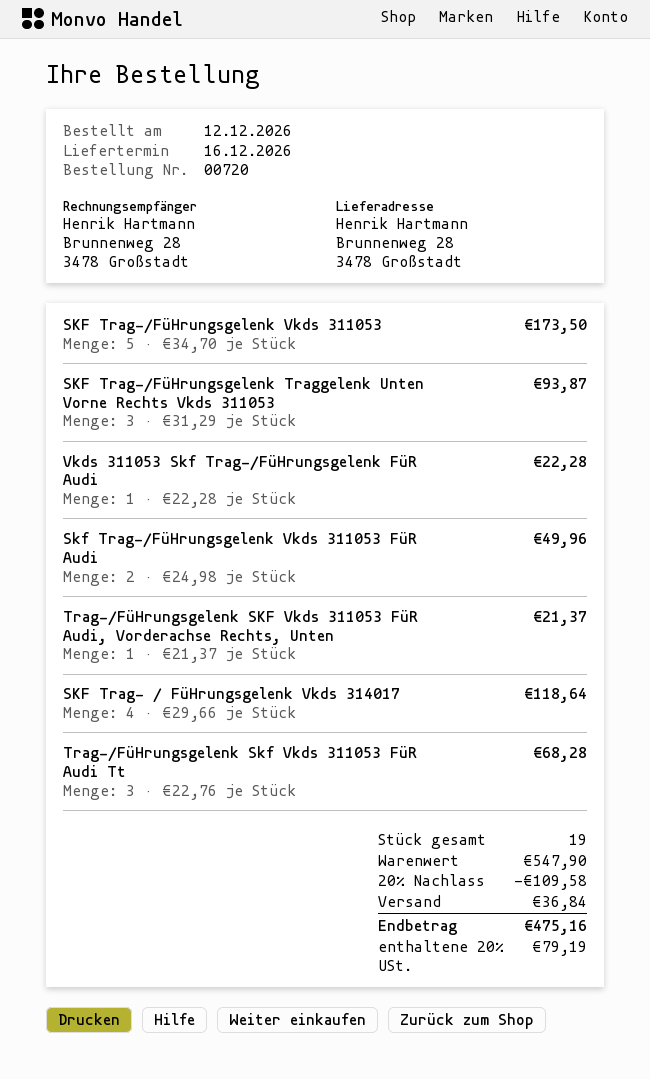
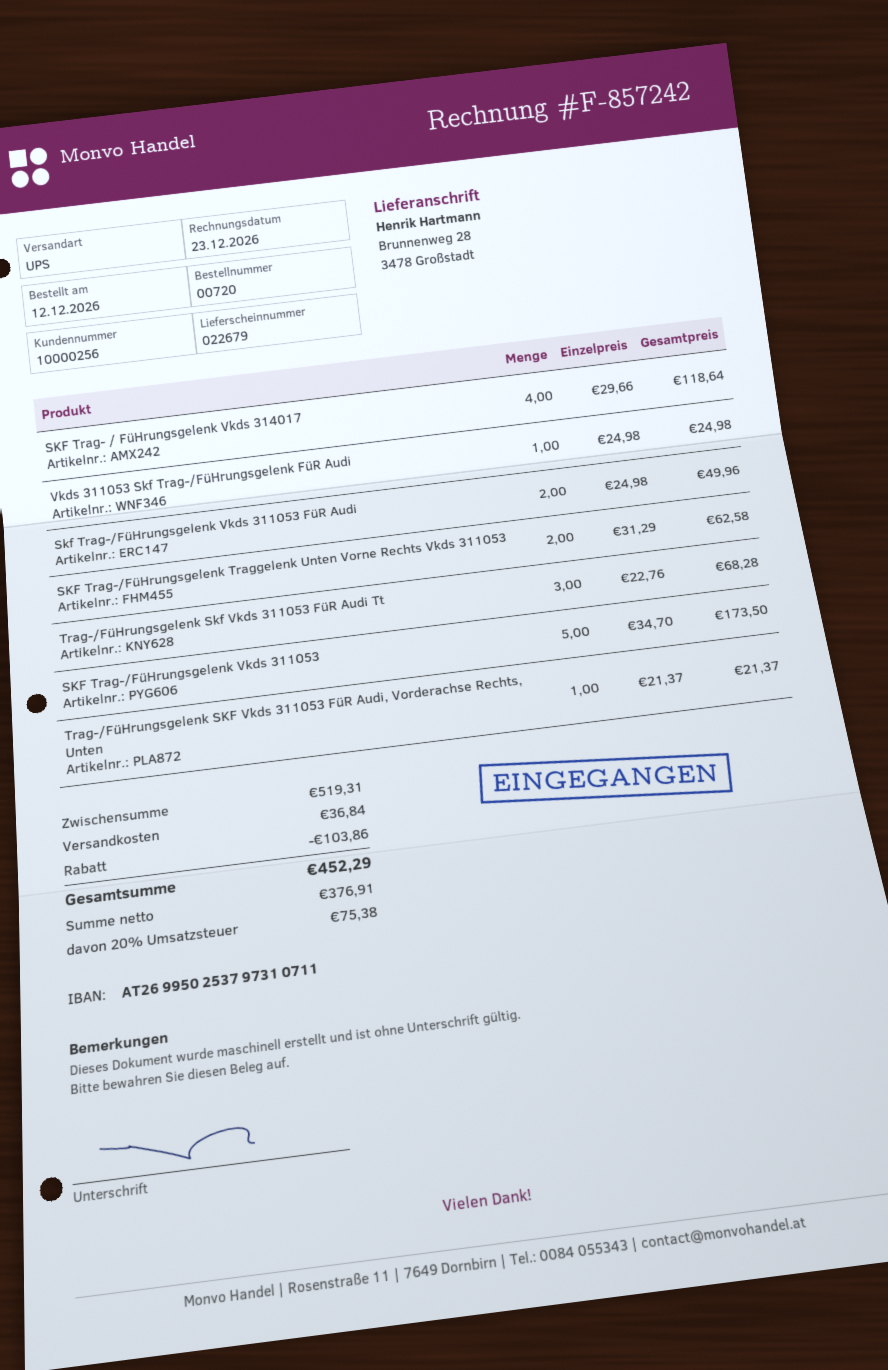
SKF Trag-/FüHrungsgelenk Traggelenk Unten Vorne Rechts Vkds 311053: 3 x 31.29 = 93.87 -> 2 x 31.29 = 62.58
Vkds 311053 Skf Trag-/FüHrungsgelenk FüR Audi: 1 x 22.28 = 22.28 -> 1 x 24.98 = 24.98
subtotal: 547.90 -> 519.31
discount: 109.58 -> 103.86
tax: 20% = 79.19 -> 20% = 75.38
total: 475.16 -> 452.29

